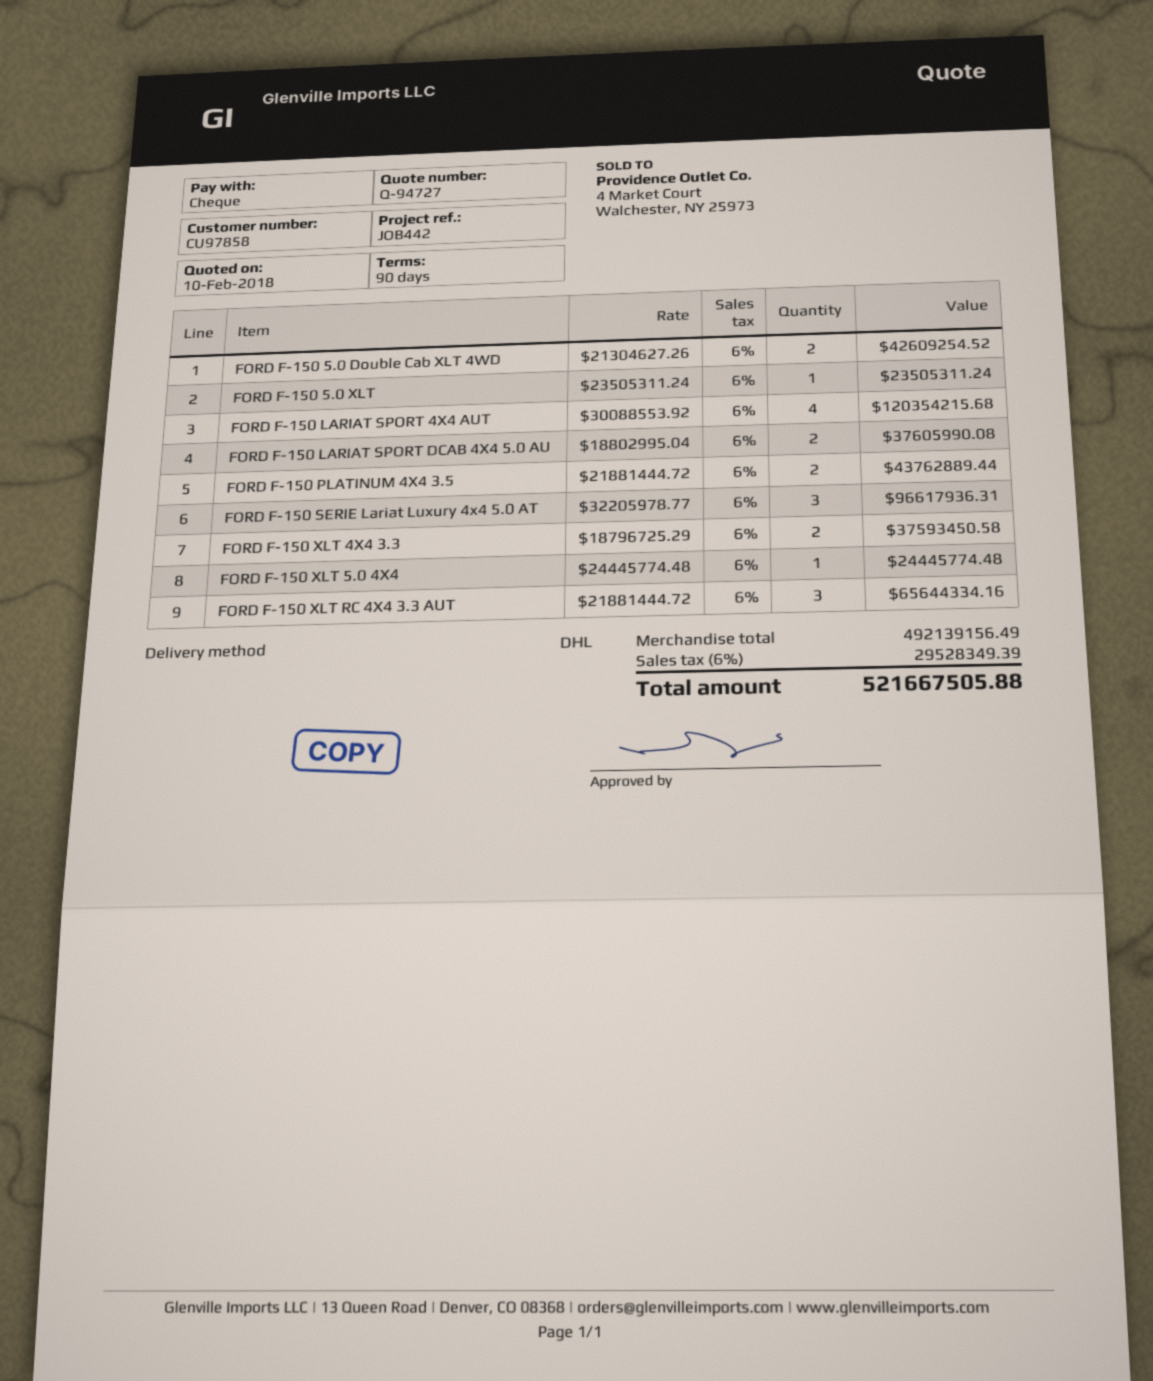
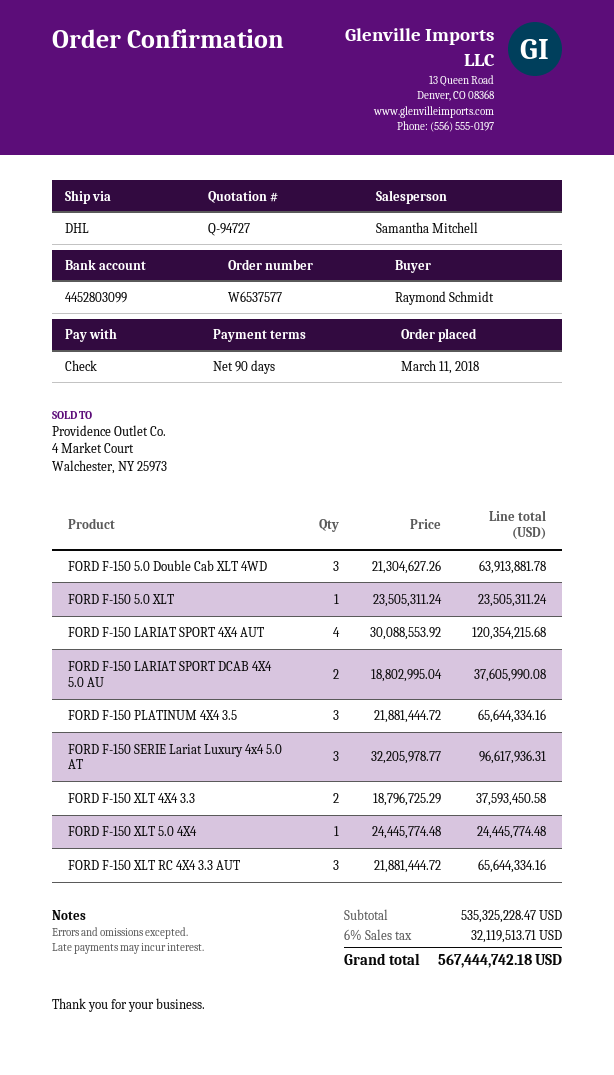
FORD F-150 5.0 Double Cab XLT 4WD: 2 x 21304627.26 = 42609254.52 -> 3 x 21304627.26 = 63913881.78
FORD F-150 PLATINUM 4X4 3.5: 2 x 21881444.72 = 43762889.44 -> 3 x 21881444.72 = 65644334.16
subtotal: 492139156.49 -> 535325228.47
tax: 6% = 29528349.39 -> 6% = 32119513.71
total: 521667505.88 -> 567444742.18

